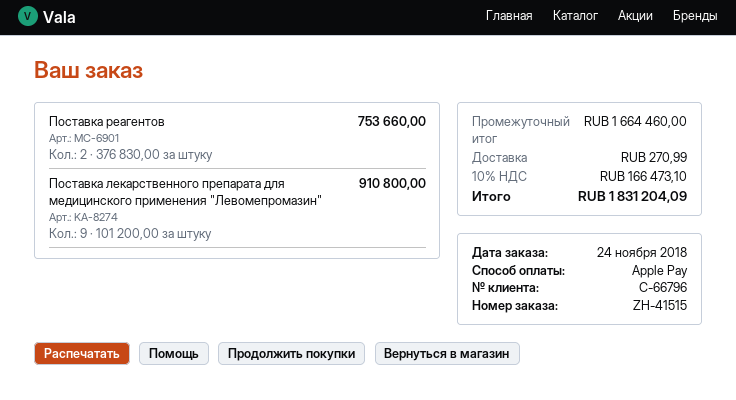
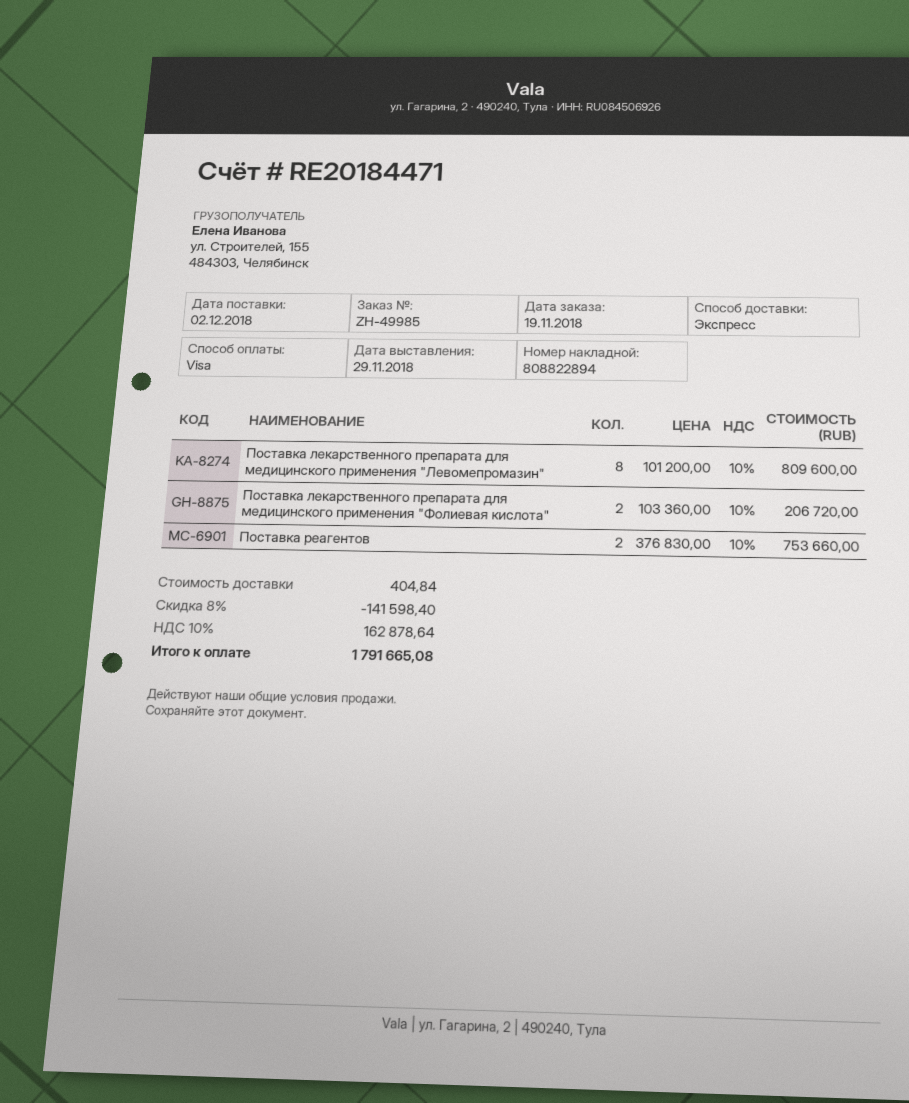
order number: ZH-41515 -> ZH-49985
order date: 2018-11-24 -> 2018-11-19
payment method: Apple Pay -> Visa
Поставка лекарственного препарата для медицинского применения "Левомепромазин": 9 x 101200.00 = 910800.00 -> 8 x 101200.00 = 809600.00
Поставка лекарственного препарата для медицинского применения "Фолиевая кислота": none -> 2 x 103360.00 = 206720.00
discount: none -> 8% = 141598.40
shipping: 270.99 -> 404.84
tax: 10% = 166473.10 -> 10% = 162878.64
total: 1831204.09 -> 1791665.08

